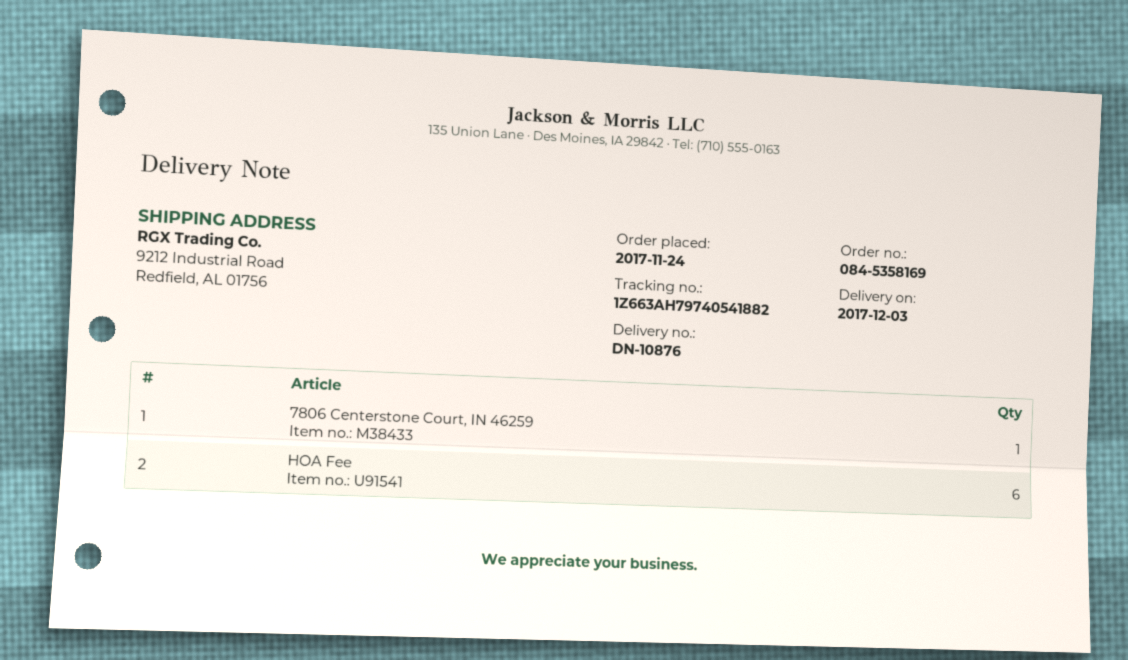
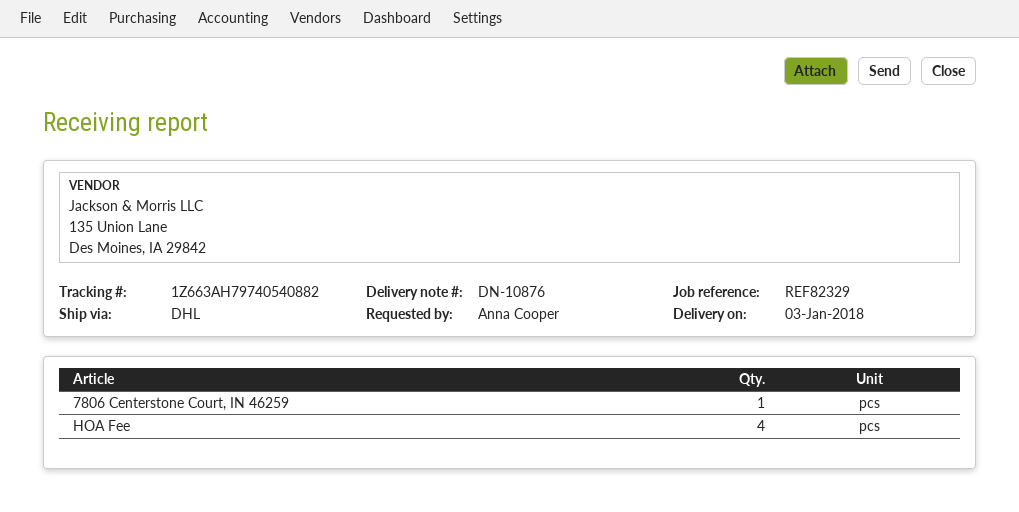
delivery date: 2017-12-03 -> 2018-01-03
tracking number: 1Z663AH79740541882 -> 1Z663AH79740540882
HOA Fee: 6 -> 4

